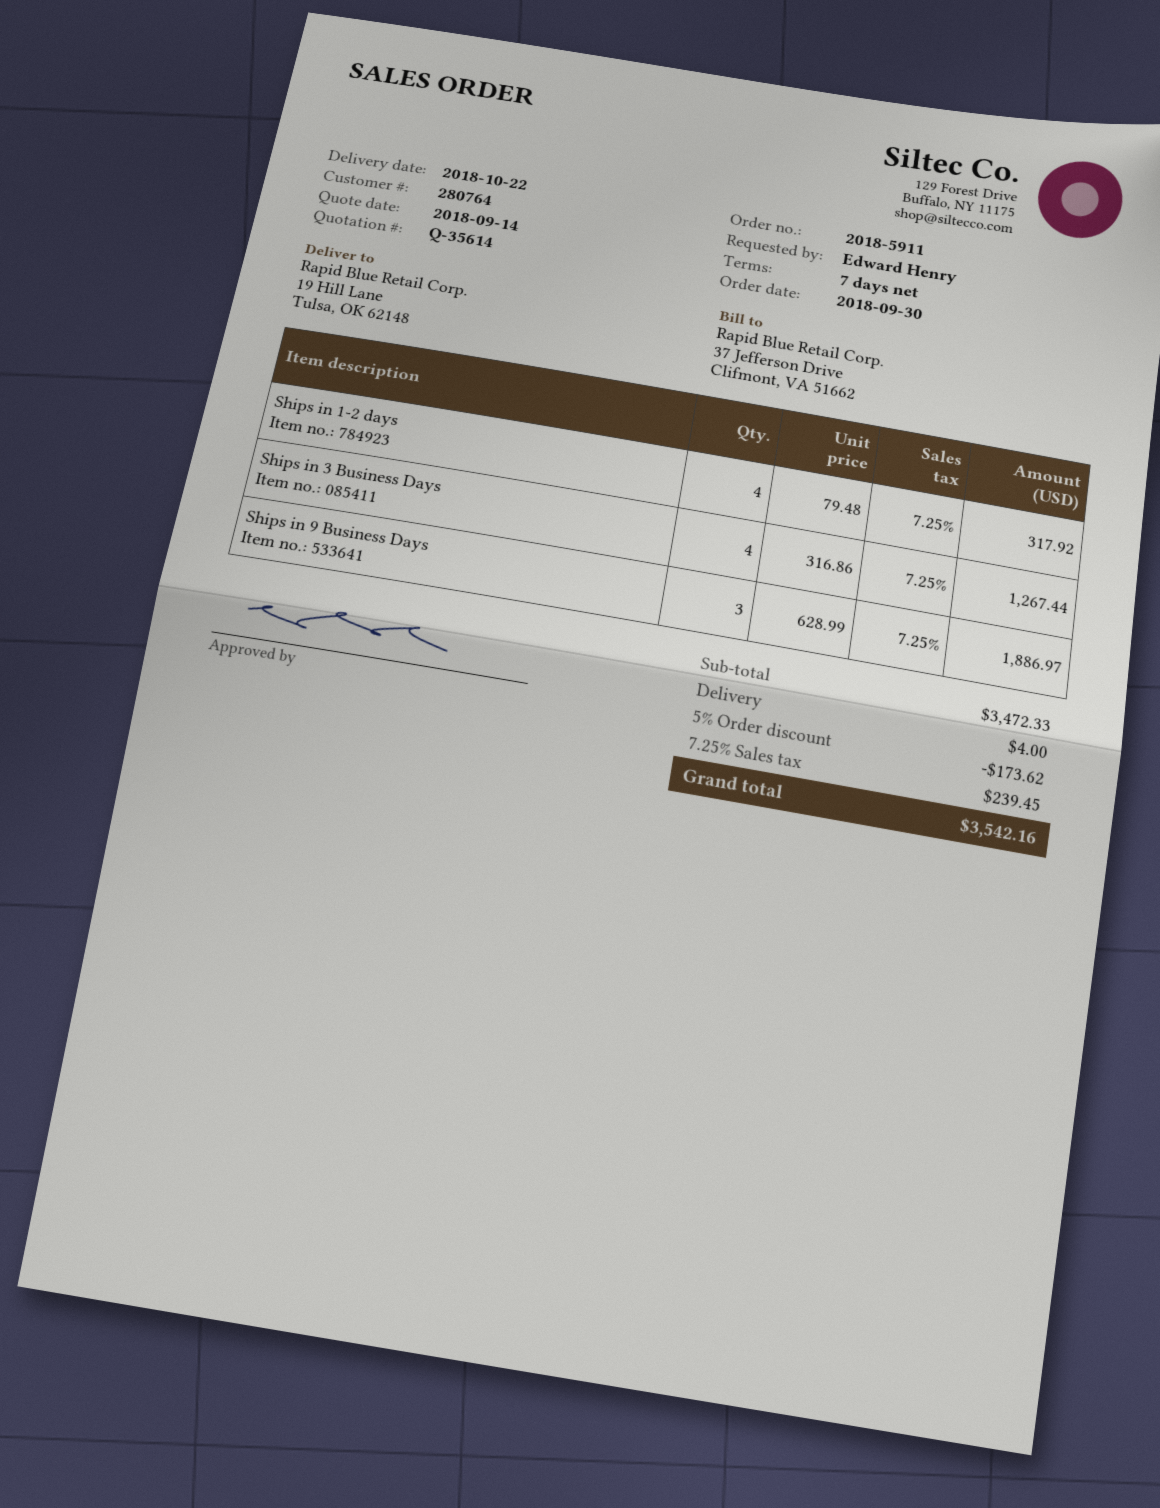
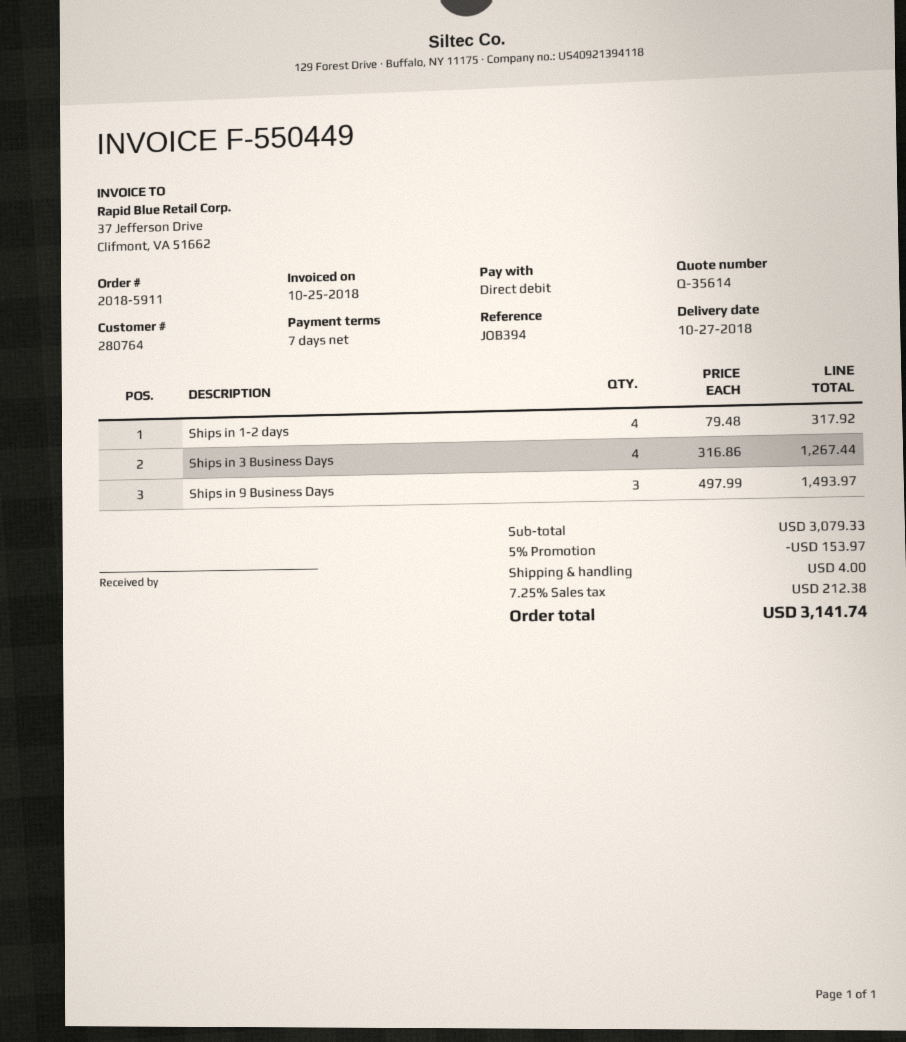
delivery date: 2018-10-22 -> 2018-10-27
Ships in 9 Business Days: 3 x 628.99 = 1886.97 -> 3 x 497.99 = 1493.97
subtotal: 3472.33 -> 3079.33
discount: 5% = 173.62 -> 5% = 153.97
tax: 7.25% = 239.45 -> 7.25% = 212.38
total: 3542.16 -> 3141.74

